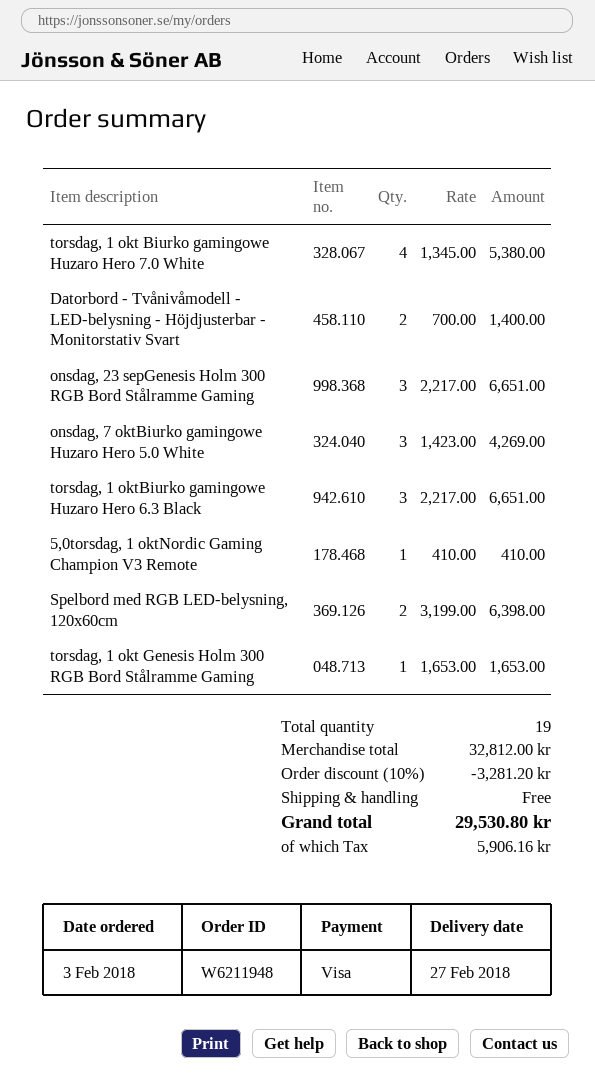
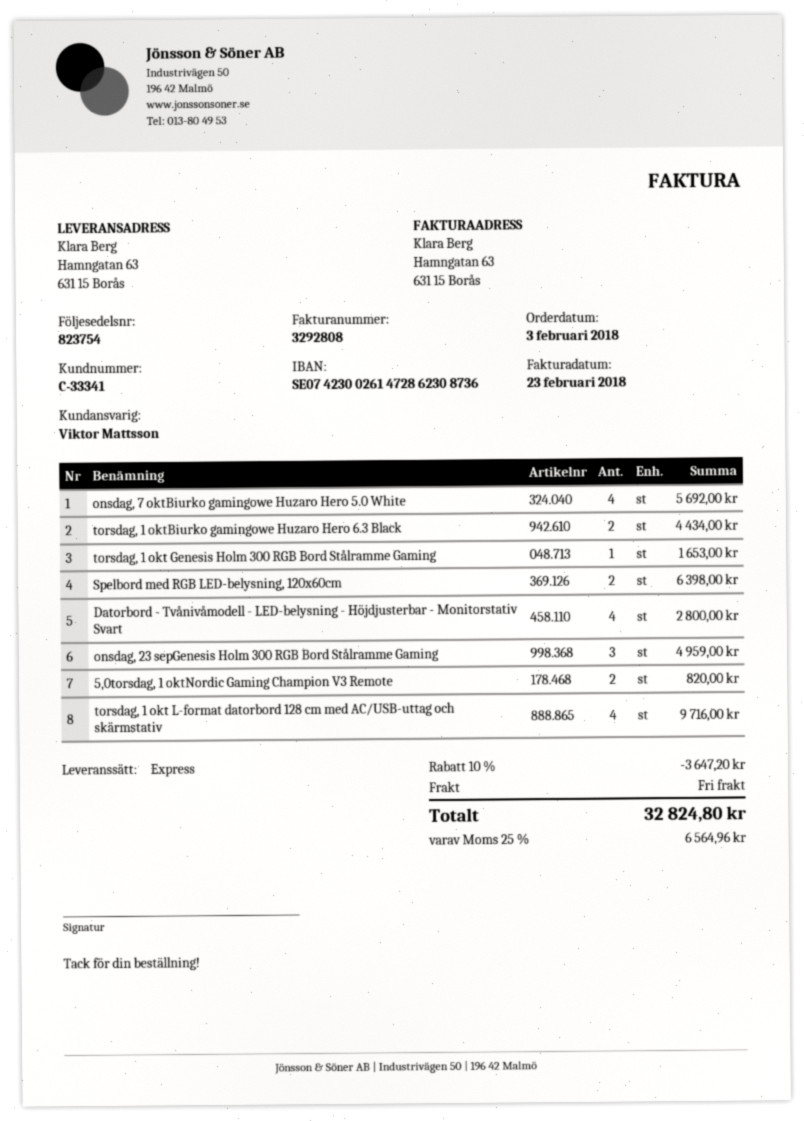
torsdag, 1 okt Biurko gamingowe Huzaro Hero 7.0 White: 4 for 5380.00 -> none
Datorbord - Tvånivåmodell - LED-belysning - Höjdjusterbar - Monitorstativ Svart: 2 for 1400.00 -> 4 for 2800.00
onsdag, 23 sepGenesis Holm 300 RGB Bord Stålramme Gaming: 3 for 6651.00 -> 3 for 4959.00
onsdag, 7 oktBiurko gamingowe Huzaro Hero 5.0 White: 3 for 4269.00 -> 4 for 5692.00
torsdag, 1 oktBiurko gamingowe Huzaro Hero 6.3 Black: 3 for 6651.00 -> 2 for 4434.00
5,0torsdag, 1 oktNordic Gaming Champion V3 Remote: 1 for 410.00 -> 2 for 820.00
torsdag, 1 okt L-format datorbord 128 cm med AC/USB-uttag och skärmstativ: none -> 4 for 9716.00
discount: 10% = 3281.20 -> 10% = 3647.20
tax: 5906.16 -> 6564.96
total: 29530.80 -> 32824.80

